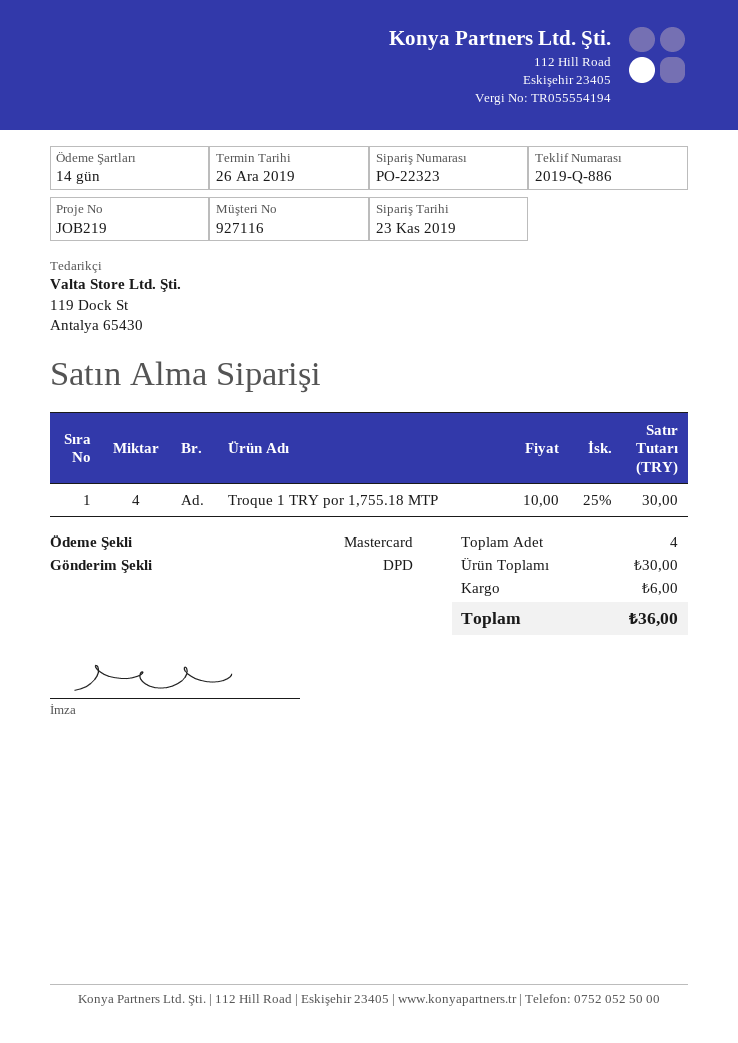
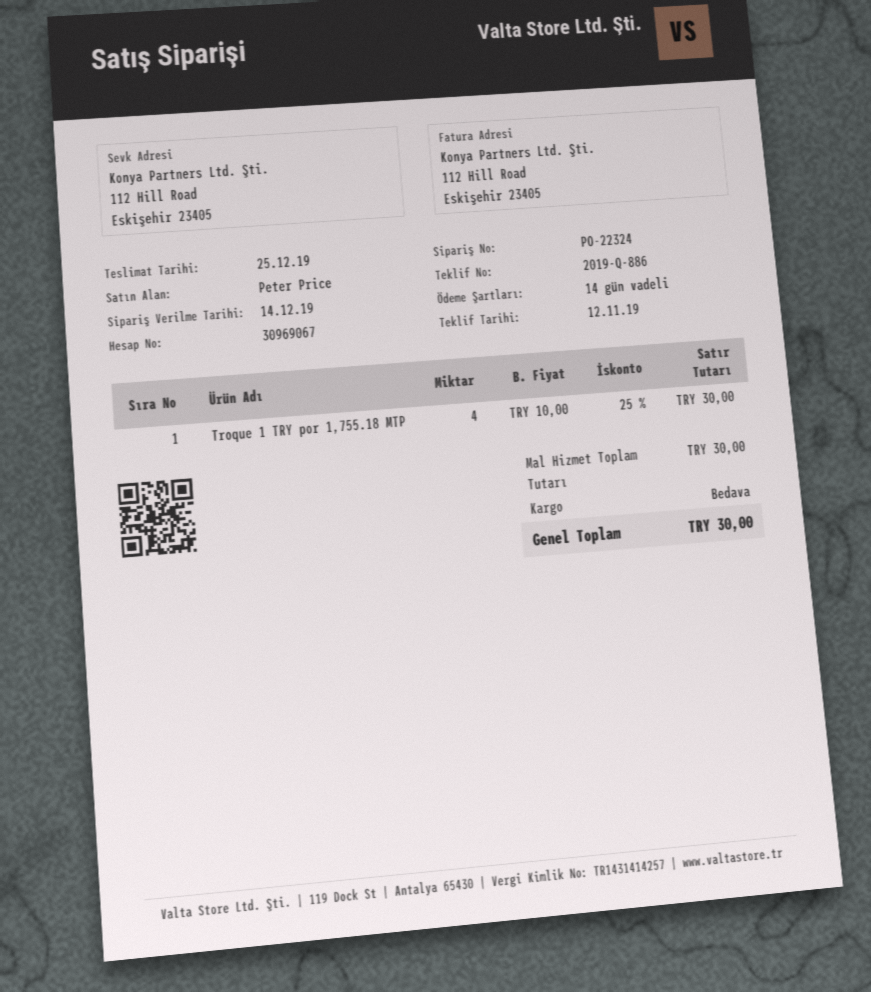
order number: PO-22323 -> PO-22324
order date: 2019-11-23 -> 2019-12-14
delivery date: 2019-12-26 -> 2019-12-25
shipping: 6.00 -> 0.00
total: 36.00 -> 30.00

